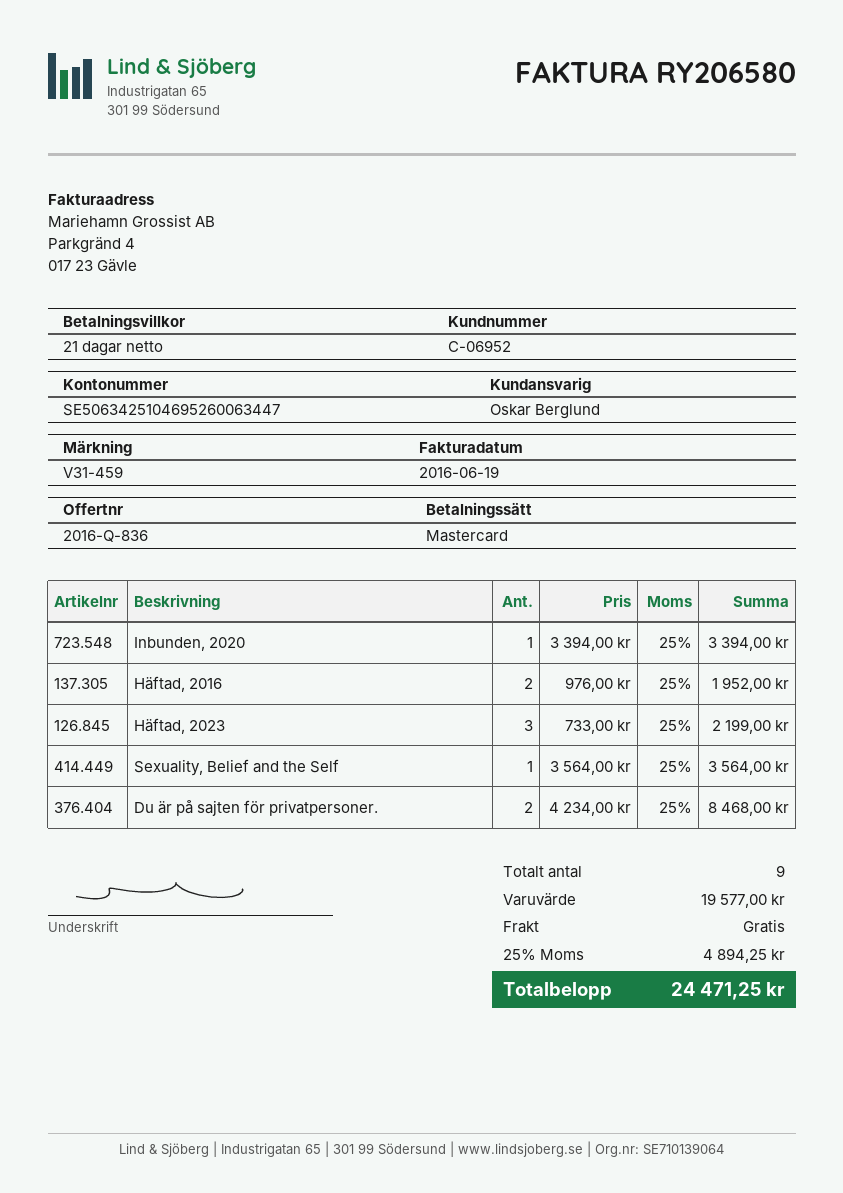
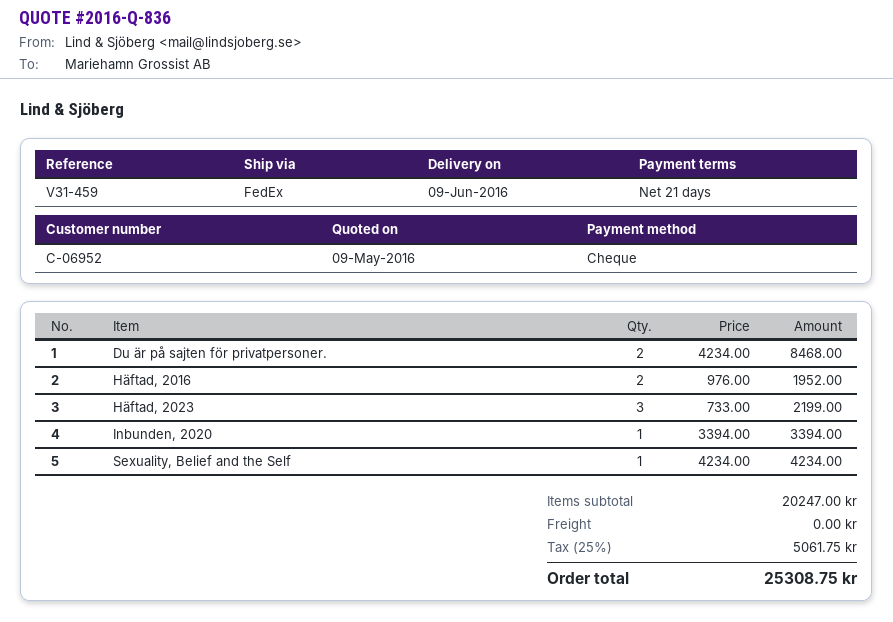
payment method: Mastercard -> cheque
Sexuality, Belief and the Self: 1 x 3564.00 = 3564.00 -> 1 x 4234.00 = 4234.00
subtotal: 19577.00 -> 20247.00
tax: 25% = 4894.25 -> 25% = 5061.75
total: 24471.25 -> 25308.75

